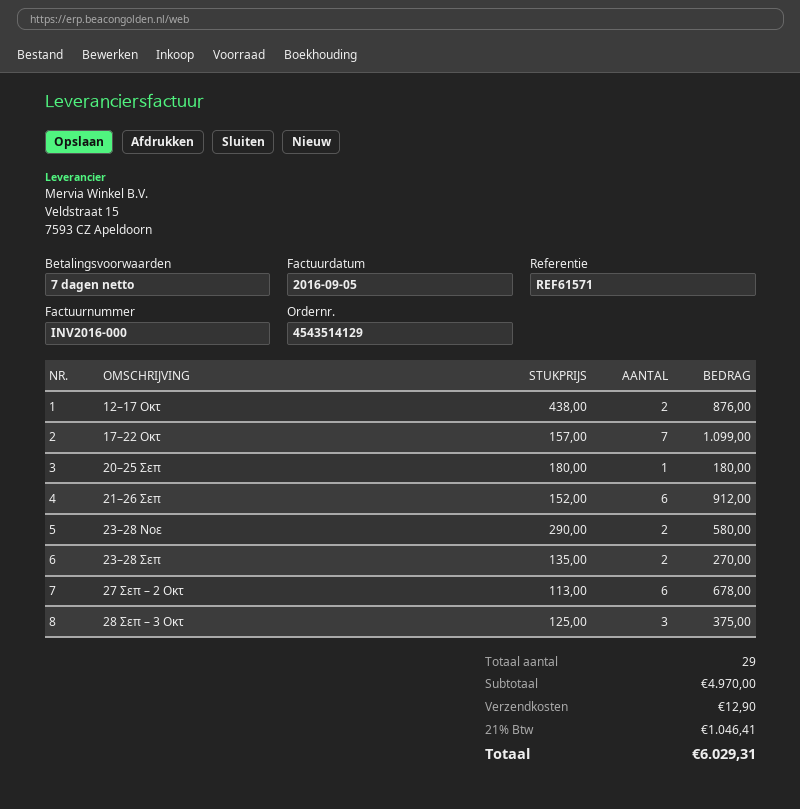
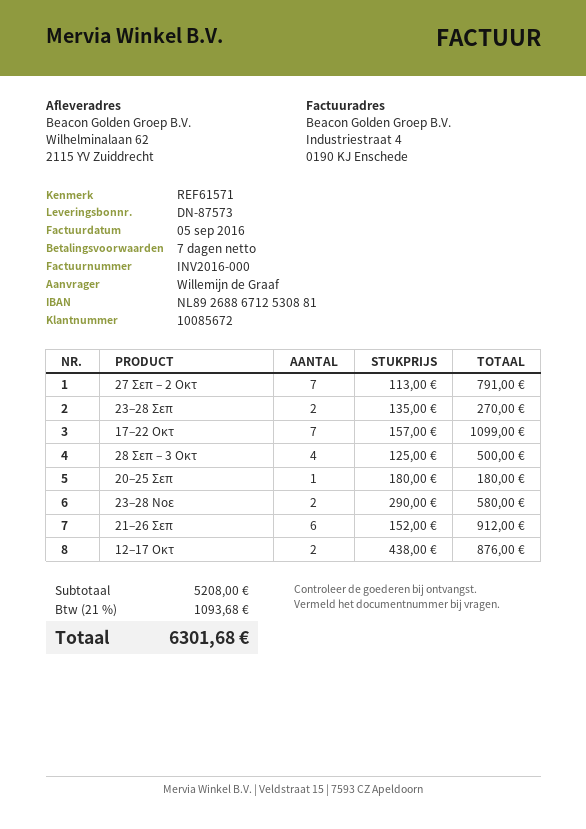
27 Σεπ – 2 Οκτ: 6 x 113.00 = 678.00 -> 7 x 113.00 = 791.00
28 Σεπ – 3 Οκτ: 3 x 125.00 = 375.00 -> 4 x 125.00 = 500.00
subtotal: 4970.00 -> 5208.00
shipping: 12.90 -> none
tax: 21% = 1046.41 -> 21% = 1093.68
total: 6029.31 -> 6301.68

